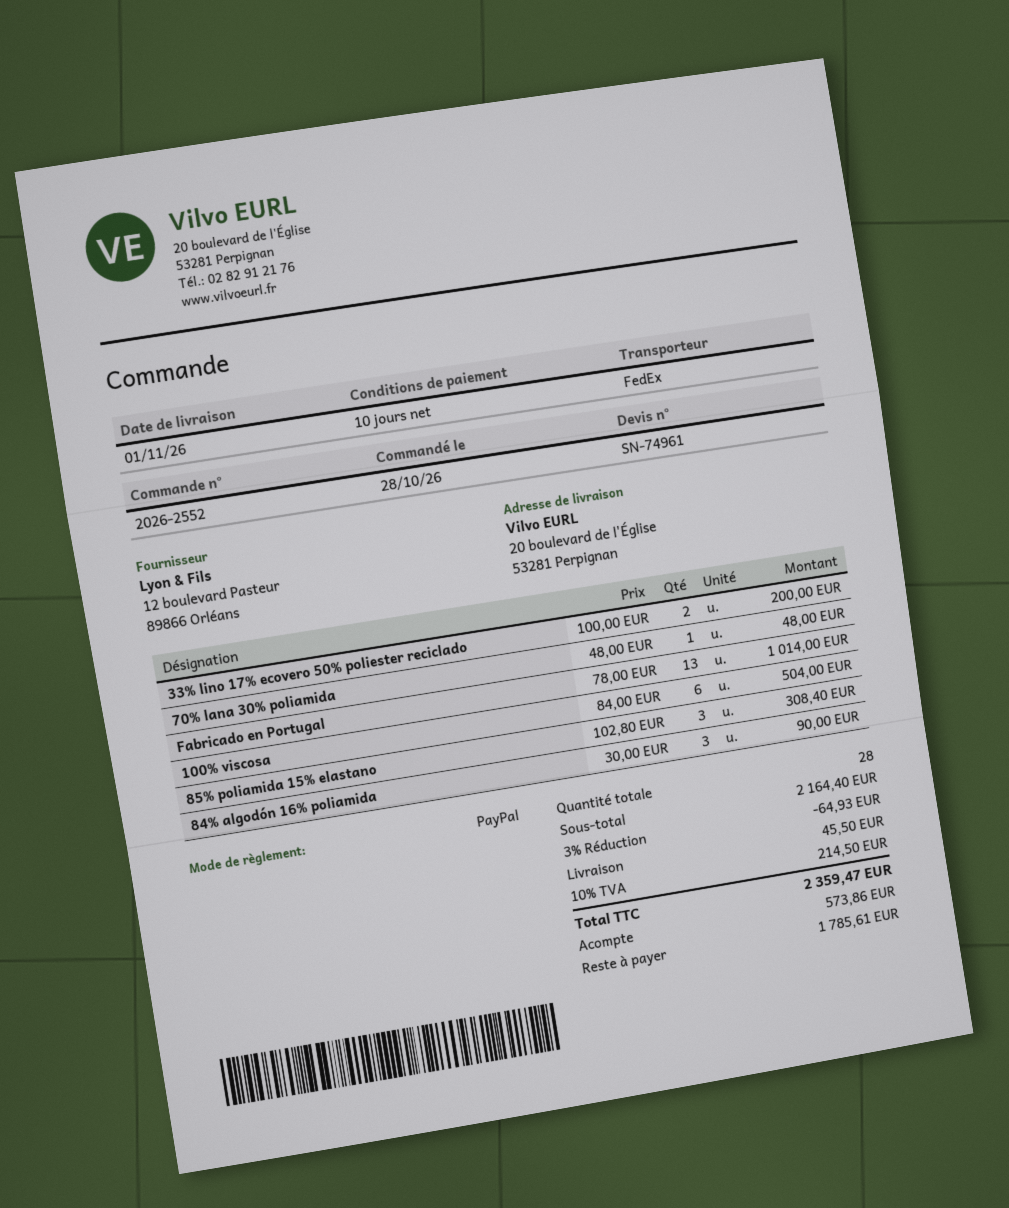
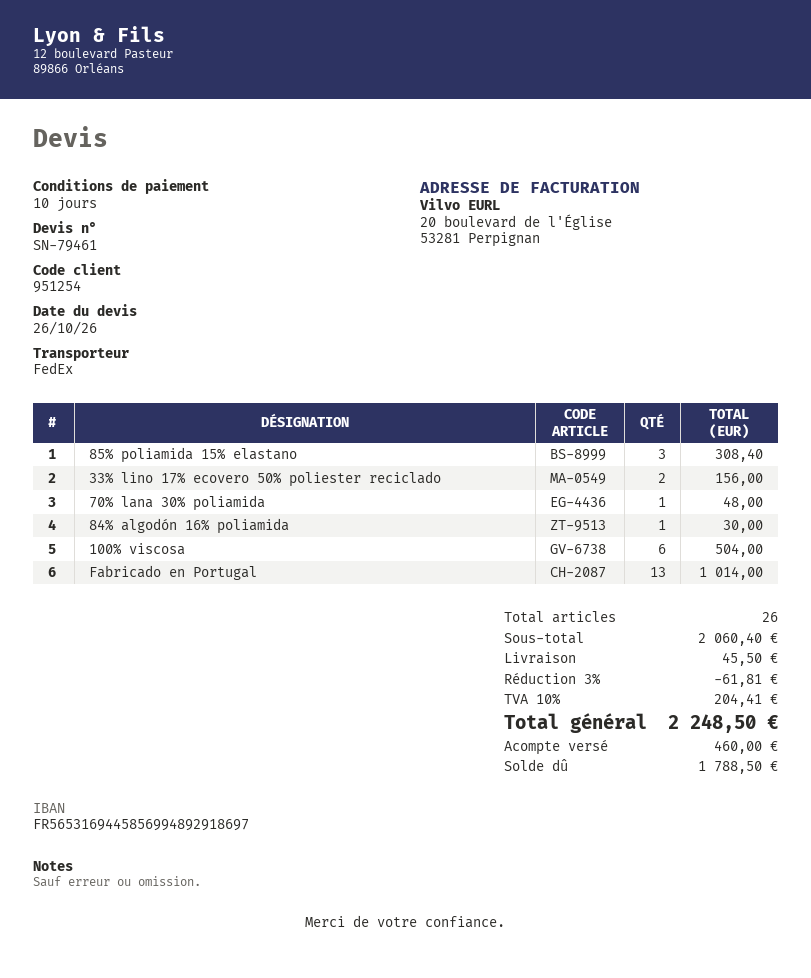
quote number: SN-74961 -> SN-79461
33% lino 17% ecovero 50% poliester reciclado: 2 for 200.00 -> 2 for 156.00
84% algodón 16% poliamida: 3 for 90.00 -> 1 for 30.00
total quantity: 28 -> 26
subtotal: 2164.40 -> 2060.40
discount: 3% = 64.93 -> 3% = 61.81
tax: 10% = 214.50 -> 10% = 204.41
total: 2359.47 -> 2248.50
deposit: 573.86 -> 460.00
balance: 1785.61 -> 1788.50

